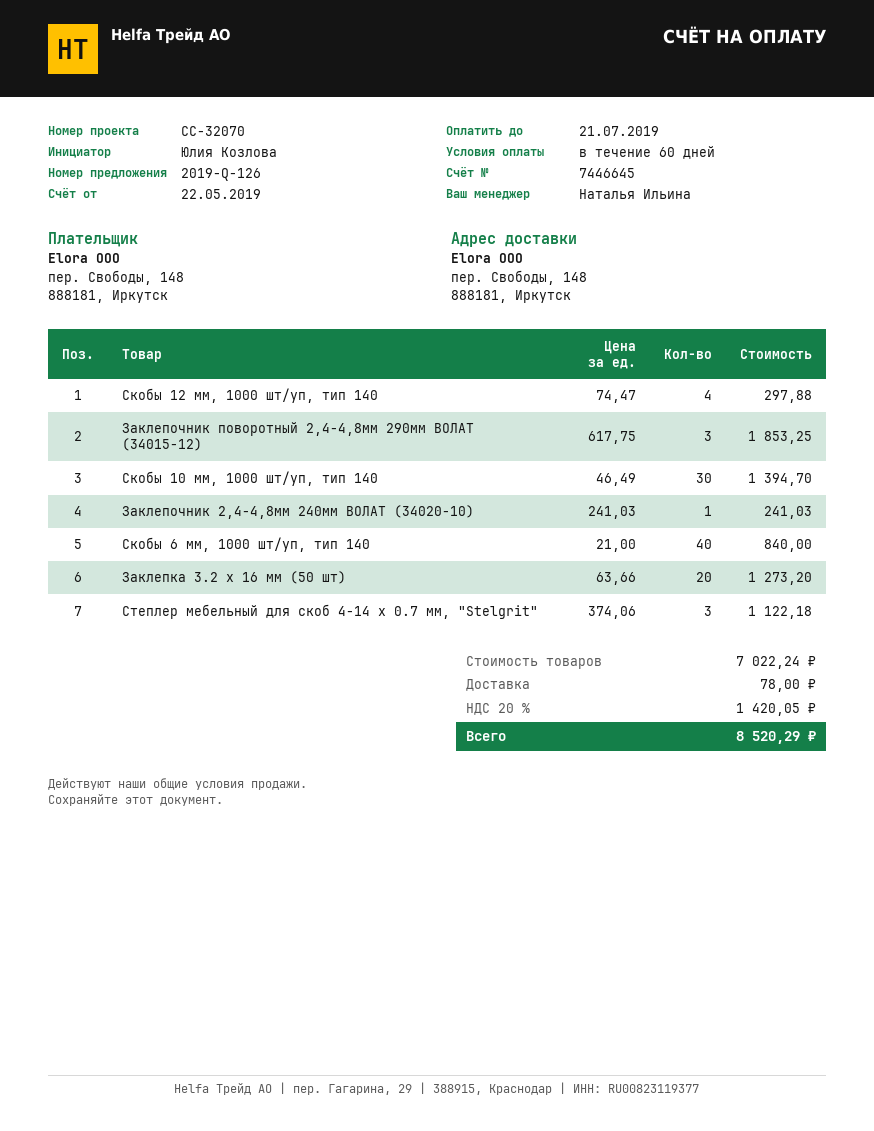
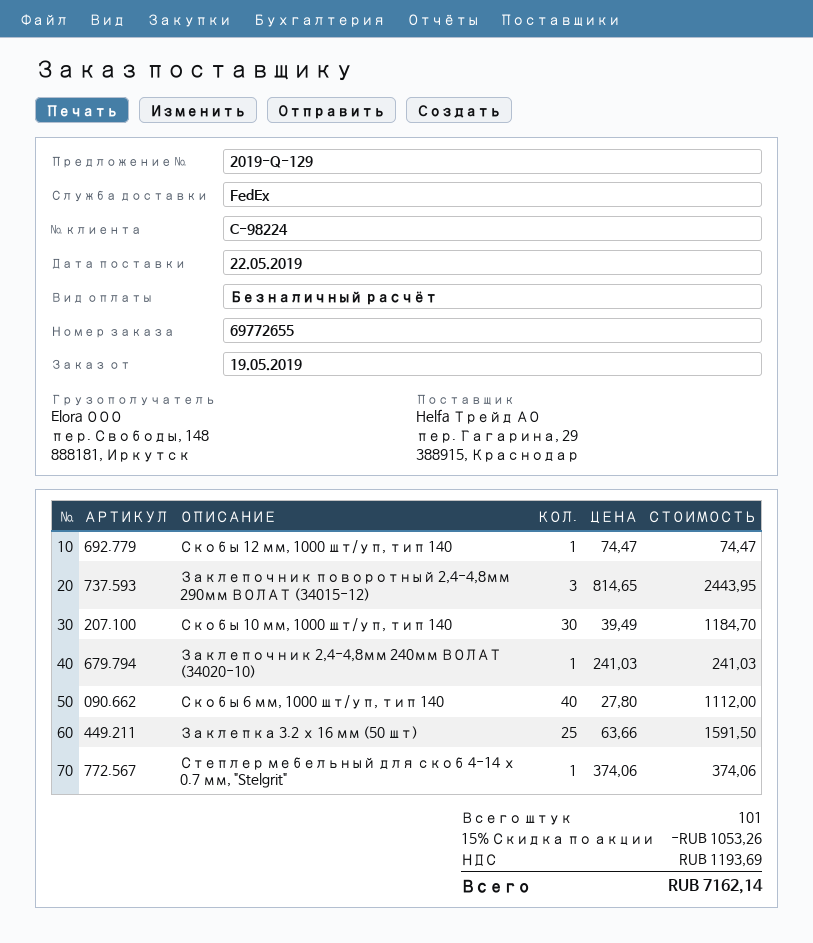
quote number: 2019-Q-126 -> 2019-Q-129
Скобы 12 мм, 1000 шт/уп, тип 140: 4 x 74.47 = 297.88 -> 1 x 74.47 = 74.47
Заклепочник поворотный 2,4-4,8мм 290мм ВОЛАТ (34015-12): 3 x 617.75 = 1853.25 -> 3 x 814.65 = 2443.95
Скобы 10 мм, 1000 шт/уп, тип 140: 30 x 46.49 = 1394.70 -> 30 x 39.49 = 1184.70
Скобы 6 мм, 1000 шт/уп, тип 140: 40 x 21.00 = 840.00 -> 40 x 27.80 = 1112.00
Заклепка 3.2 х 16 мм (50 шт): 20 x 63.66 = 1273.20 -> 25 x 63.66 = 1591.50
Степлер мебельный для скоб 4-14 х 0.7 мм, "Stelgrit": 3 x 374.06 = 1122.18 -> 1 x 374.06 = 374.06
discount: none -> 15% = 1053.26
shipping: 78.00 -> none
tax: 1420.05 -> 1193.69
total: 8520.29 -> 7162.14

